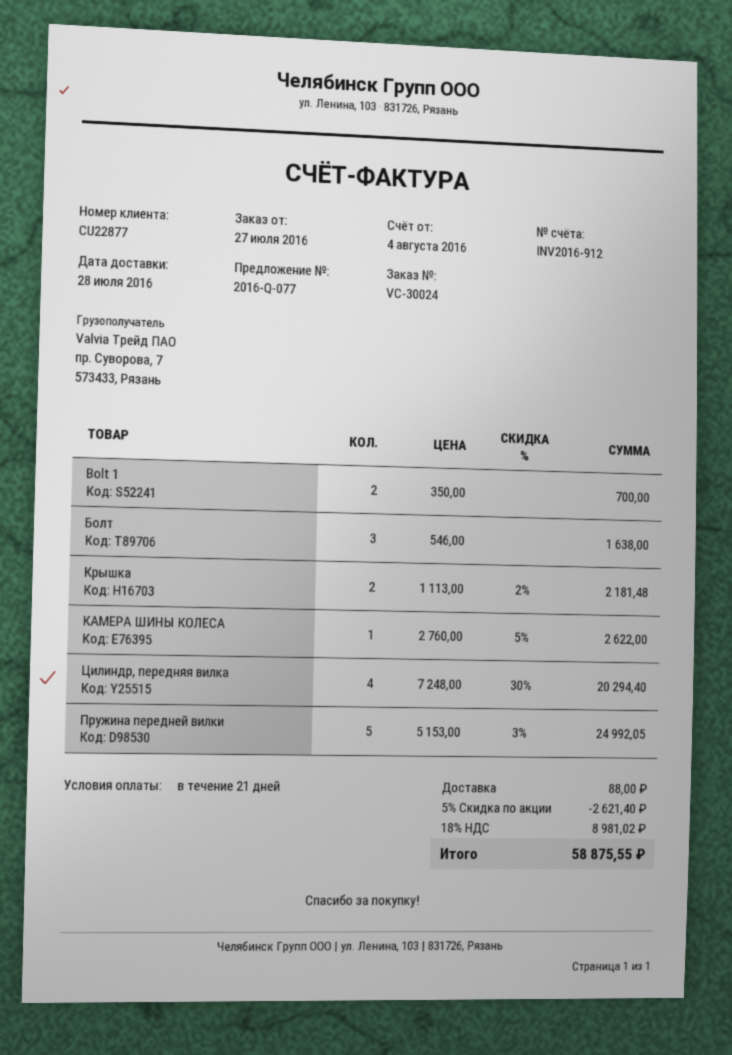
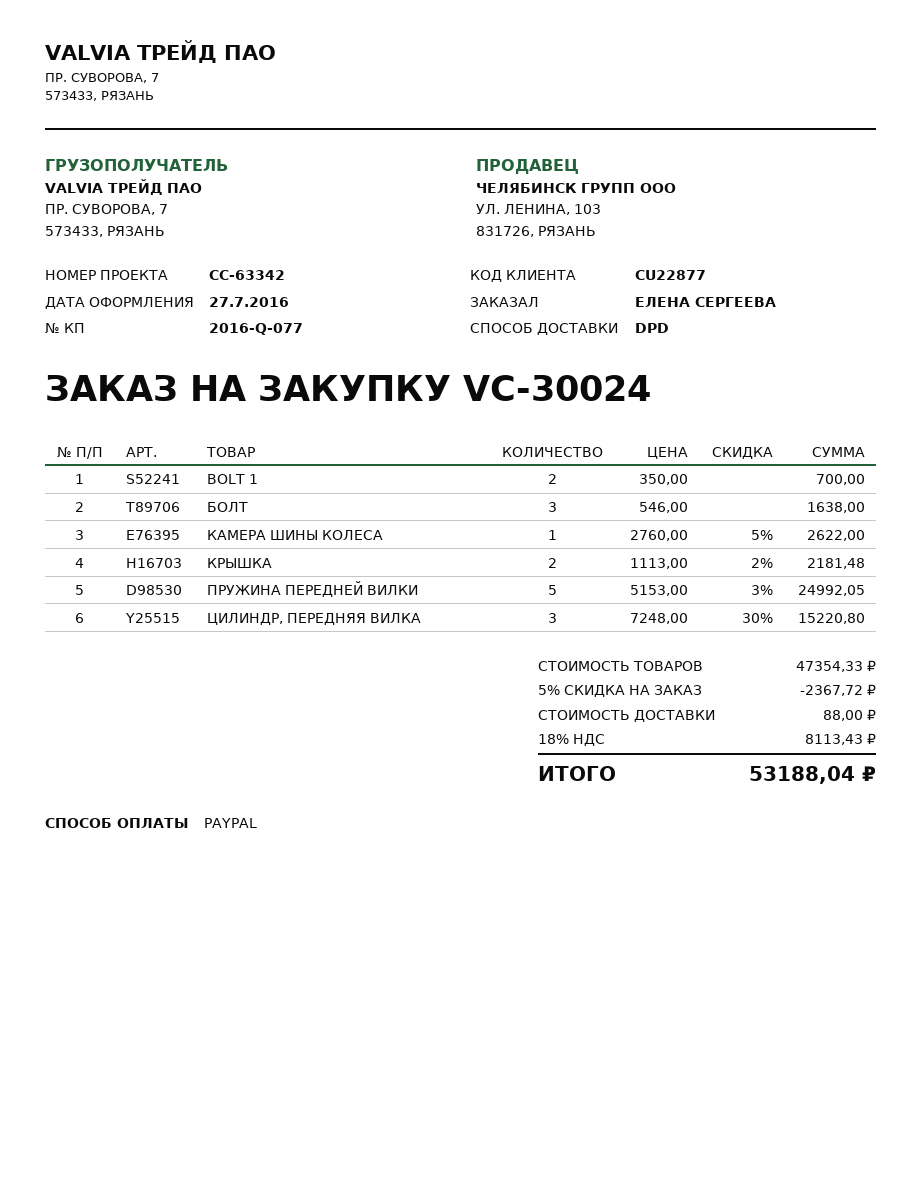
Цилиндр, передняя вилка: 4 x 7248.00 - 30% = 20294.40 -> 3 x 7248.00 - 30% = 15220.80
discount: 5% = 2621.40 -> 5% = 2367.72
tax: 18% = 8981.02 -> 18% = 8113.43
total: 58875.55 -> 53188.04

